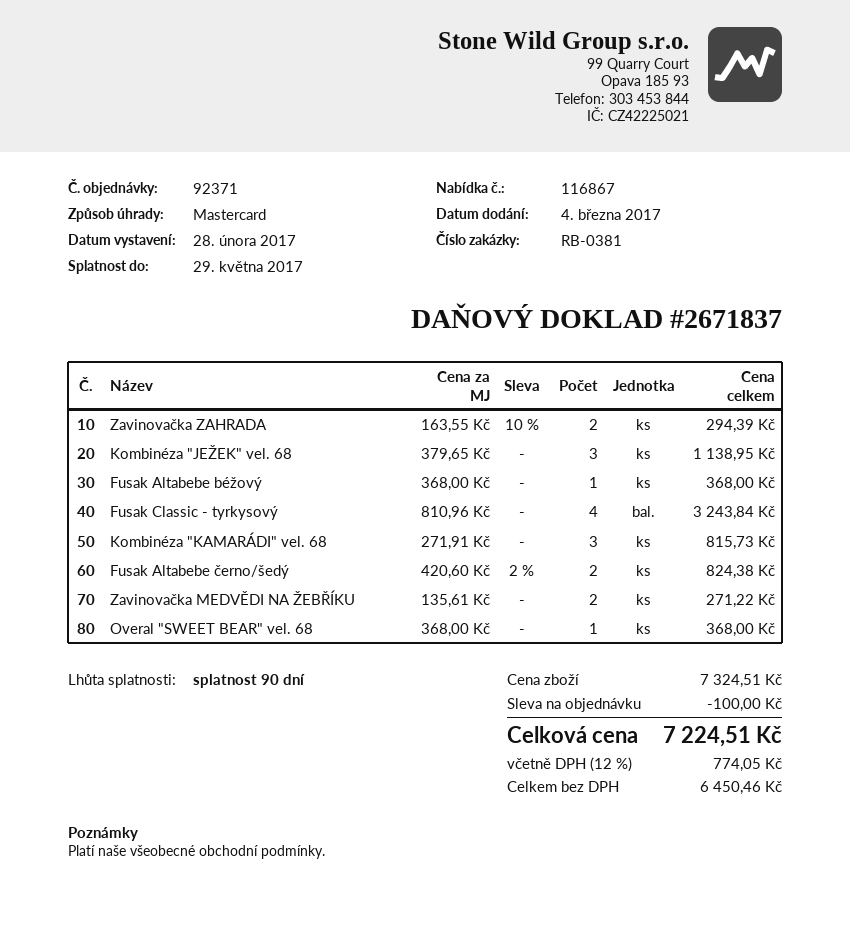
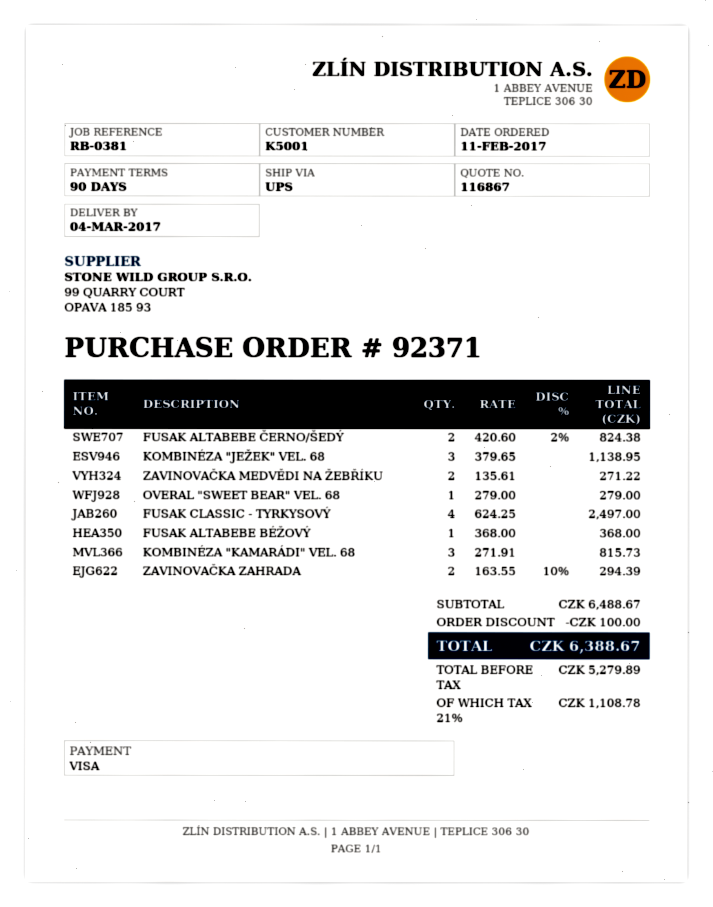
payment method: Mastercard -> Visa
Fusak Classic - tyrkysový: 4 x 810.96 = 3243.84 -> 4 x 624.25 = 2497.00
Overal "SWEET BEAR" vel. 68: 1 x 368.00 = 368.00 -> 1 x 279.00 = 279.00
subtotal: 7324.51 -> 6488.67
net: 6450.46 -> 5279.89
tax: 12% = 774.05 -> 21% = 1108.78
total: 7224.51 -> 6388.67

